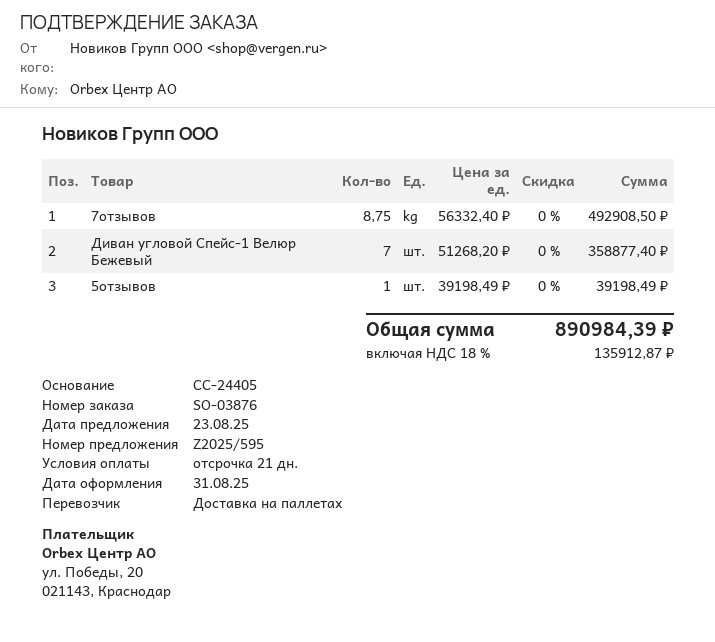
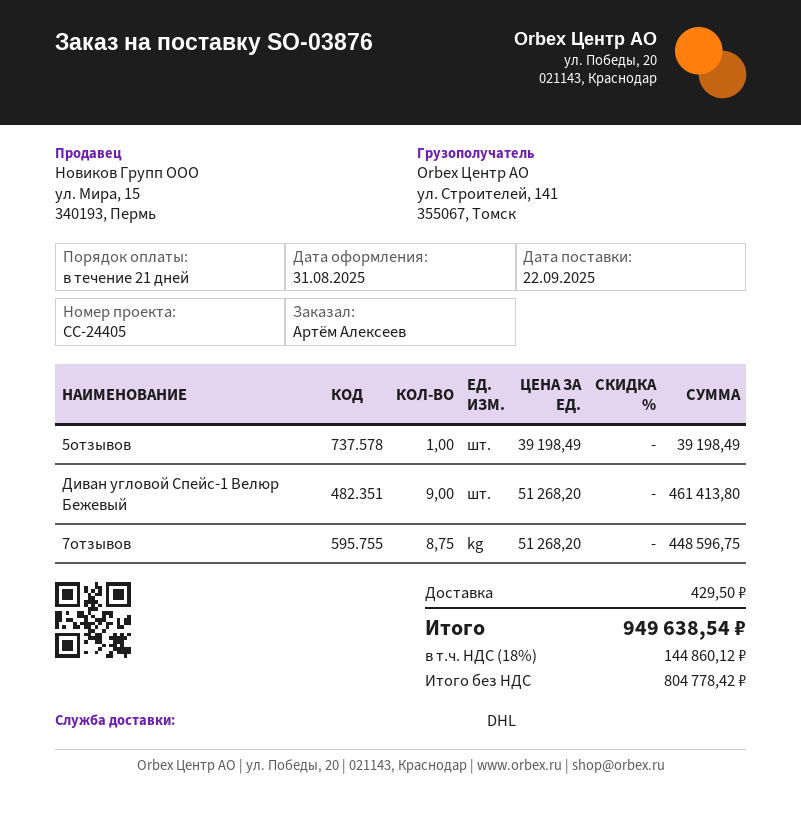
shipping method: pallet freight -> DHL
7отзывов: 8.75 x 56332.40 = 492908.50 -> 8.75 x 51268.20 = 448596.75
Диван угловой Спейс-1 Велюр Бежевый: 7 x 51268.20 = 358877.40 -> 9 x 51268.20 = 461413.80
shipping: none -> 429.50
tax: 18% = 135912.87 -> 18% = 144860.12
total: 890984.39 -> 949638.54

